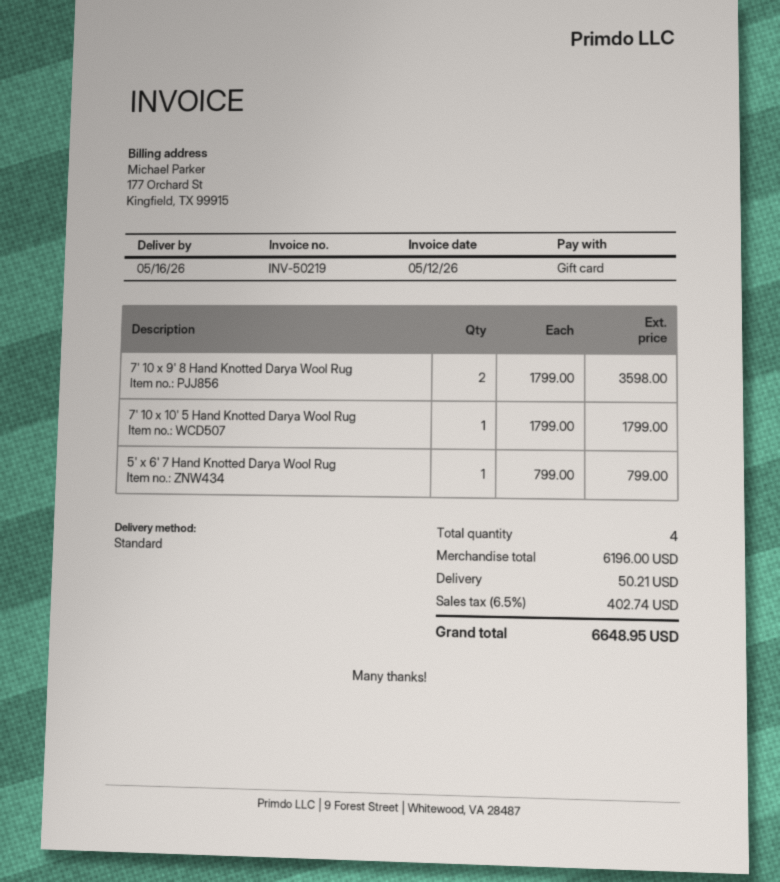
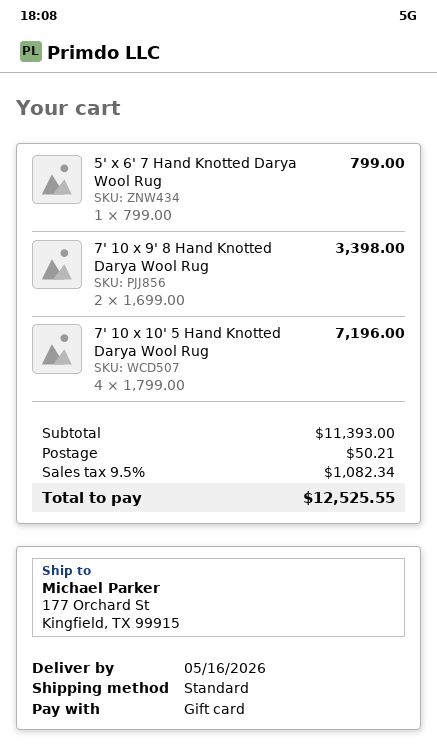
7' 10 x 9' 8 Hand Knotted Darya Wool Rug: 2 x 1799.00 = 3598.00 -> 2 x 1699.00 = 3398.00
7' 10 x 10' 5 Hand Knotted Darya Wool Rug: 1 x 1799.00 = 1799.00 -> 4 x 1799.00 = 7196.00
subtotal: 6196.00 -> 11393.00
tax: 6.5% = 402.74 -> 9.5% = 1082.34
total: 6648.95 -> 12525.55

